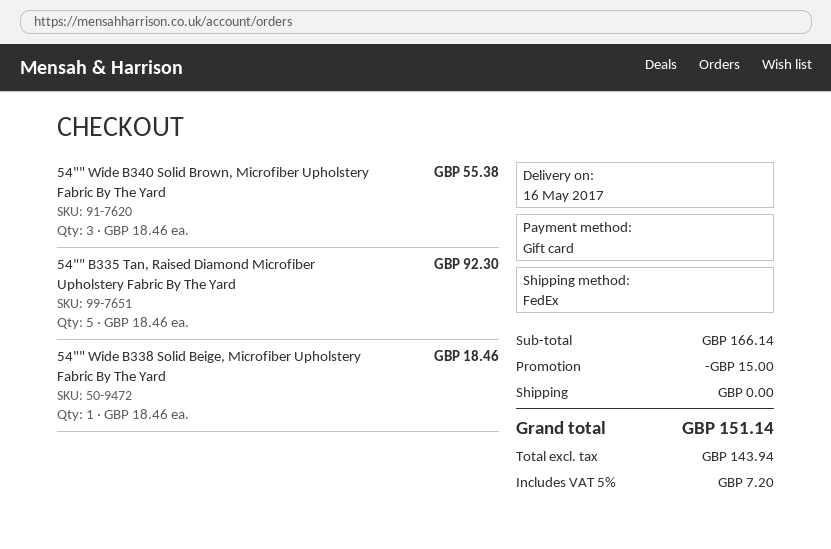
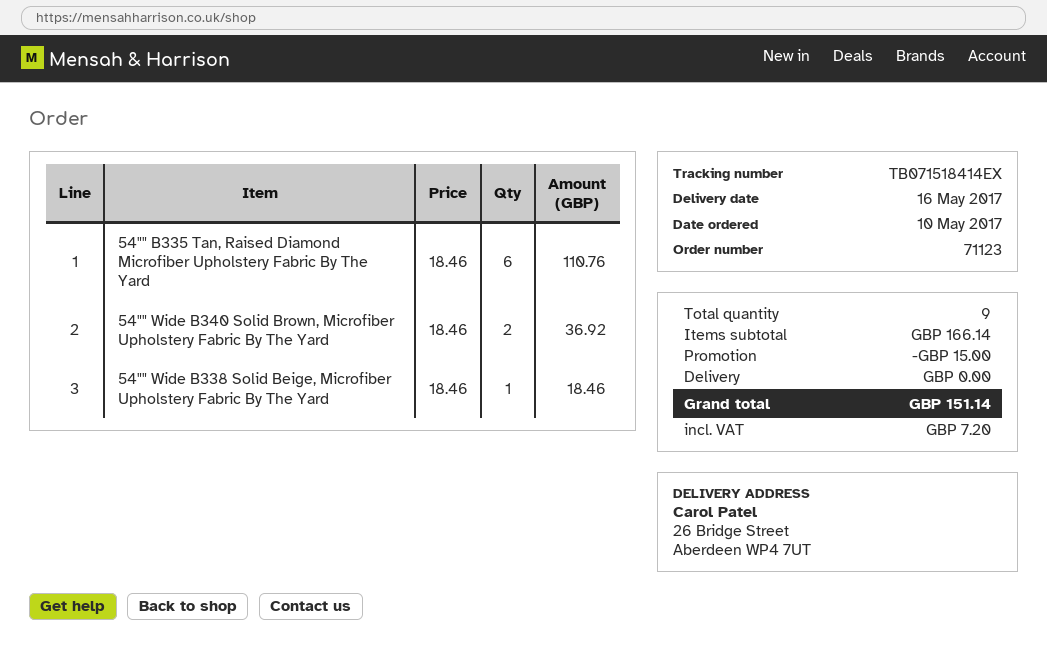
54"" Wide B340 Solid Brown, Microfiber Upholstery Fabric By The Yard: 3 x 18.46 = 55.38 -> 2 x 18.46 = 36.92
54"" B335 Tan, Raised Diamond Microfiber Upholstery Fabric By The Yard: 5 x 18.46 = 92.30 -> 6 x 18.46 = 110.76

